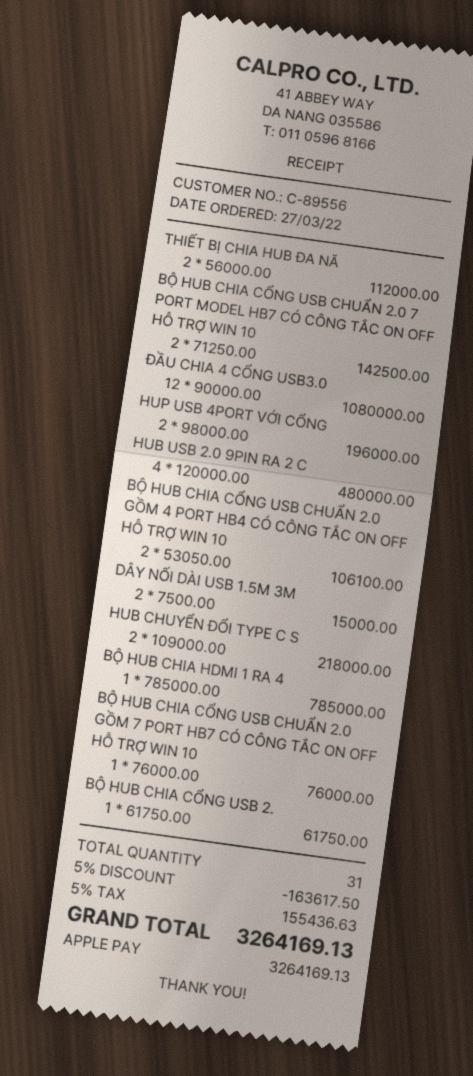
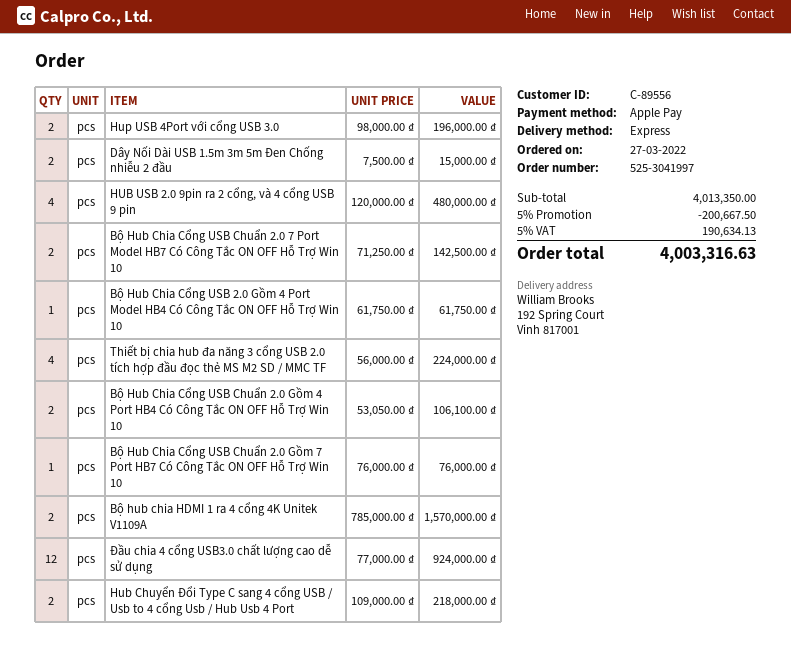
THIẾT BỊ CHIA HUB ĐA NĂ: 2 x 56000.00 = 112000.00 -> 4 x 56000.00 = 224000.00
ĐẦU CHIA 4 CỔNG USB3.0: 12 x 90000.00 = 1080000.00 -> 12 x 77000.00 = 924000.00
BỘ HUB CHIA HDMI 1 RA 4: 1 x 785000.00 = 785000.00 -> 2 x 785000.00 = 1570000.00
discount: 5% = 163617.50 -> 5% = 200667.50
tax: 5% = 155436.63 -> 5% = 190634.13
total: 3264169.13 -> 4003316.63

